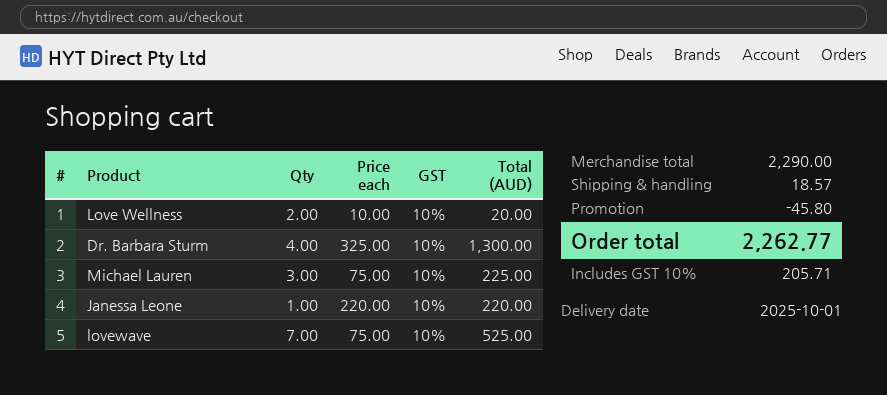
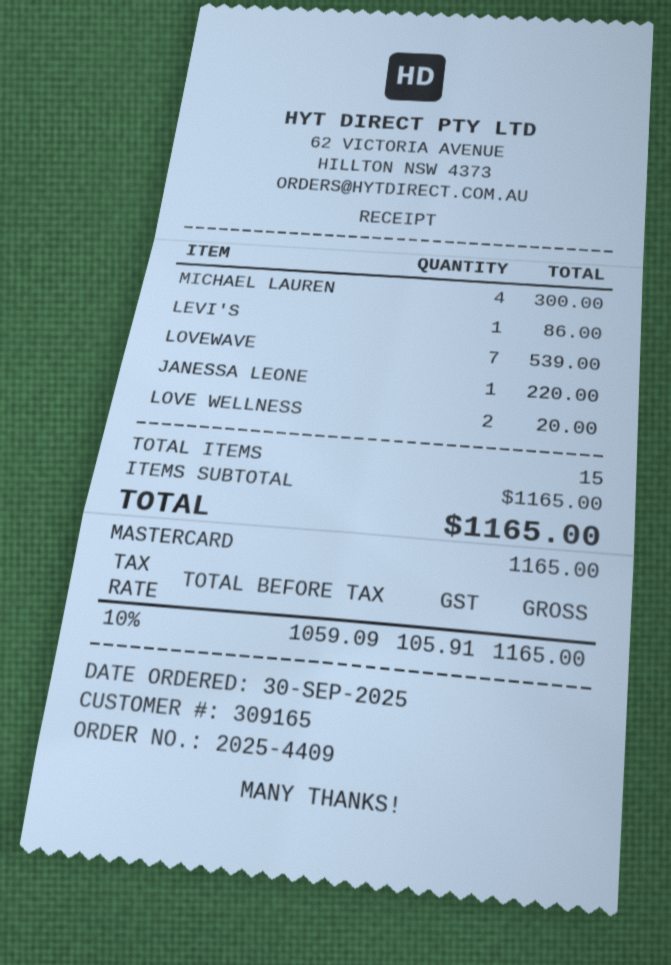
Dr. Barbara Sturm: 4 for 1300.00 -> none
Michael Lauren: 3 for 225.00 -> 4 for 300.00
lovewave: 7 for 525.00 -> 7 for 539.00
LEVI'S: none -> 1 for 86.00
subtotal: 2290.00 -> 1165.00
discount: 45.80 -> none
shipping: 18.57 -> none
tax: 10% = 205.71 -> 10% = 105.91
total: 2262.77 -> 1165.00

